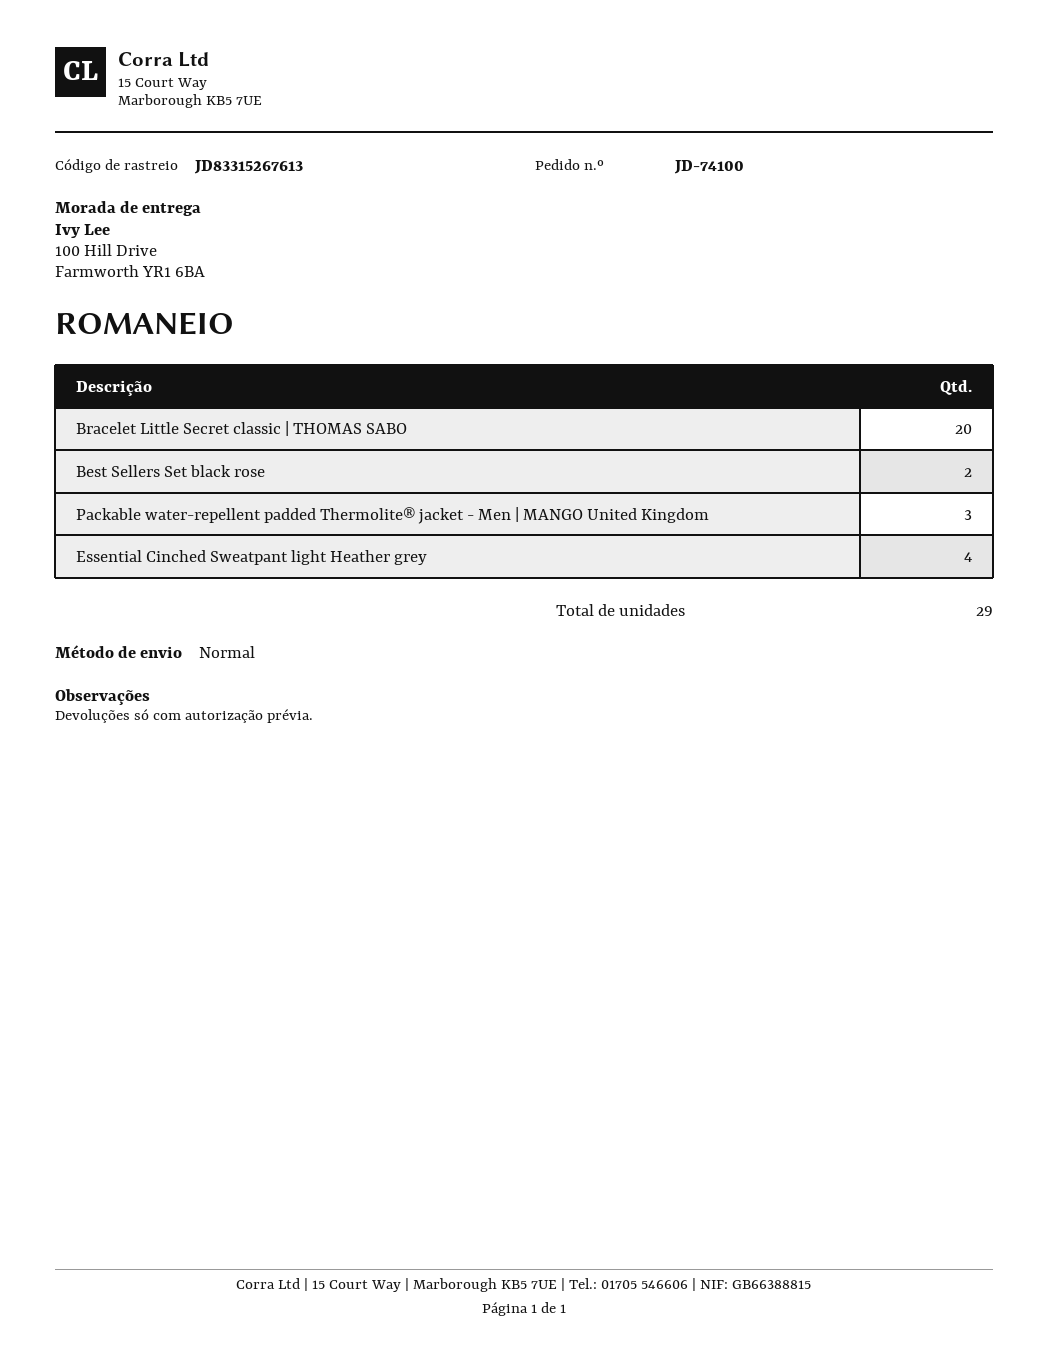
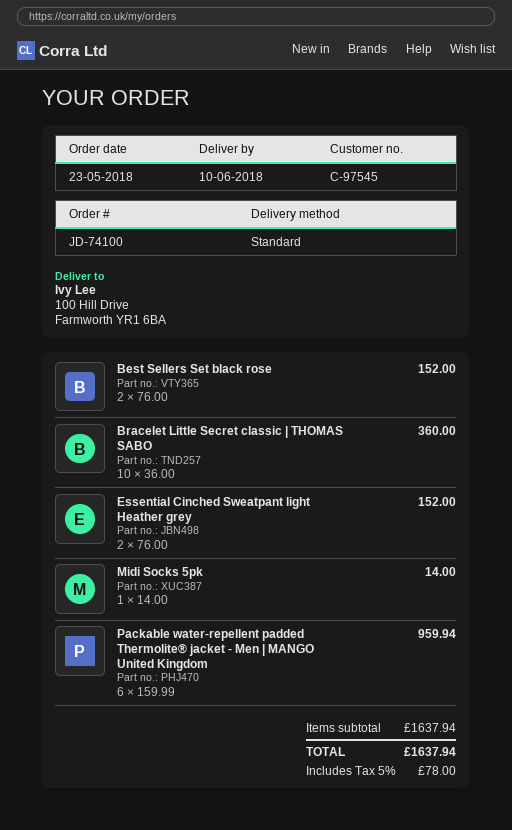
Bracelet Little Secret classic | THOMAS SABO: 20 -> 10
Packable water-repellent padded Thermolite® jacket - Men | MANGO United Kingdom: 3 -> 6
Essential Cinched Sweatpant light Heather grey: 4 -> 2
Midi Socks 5pk: none -> 1

